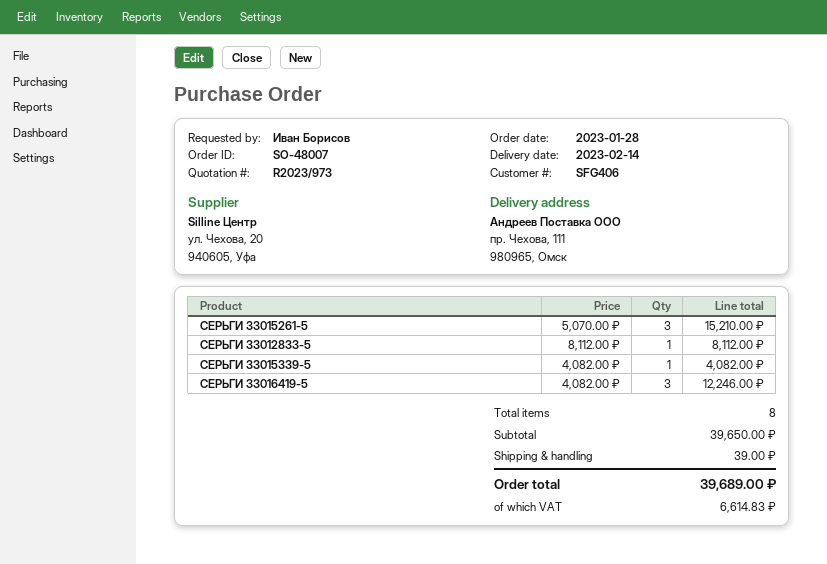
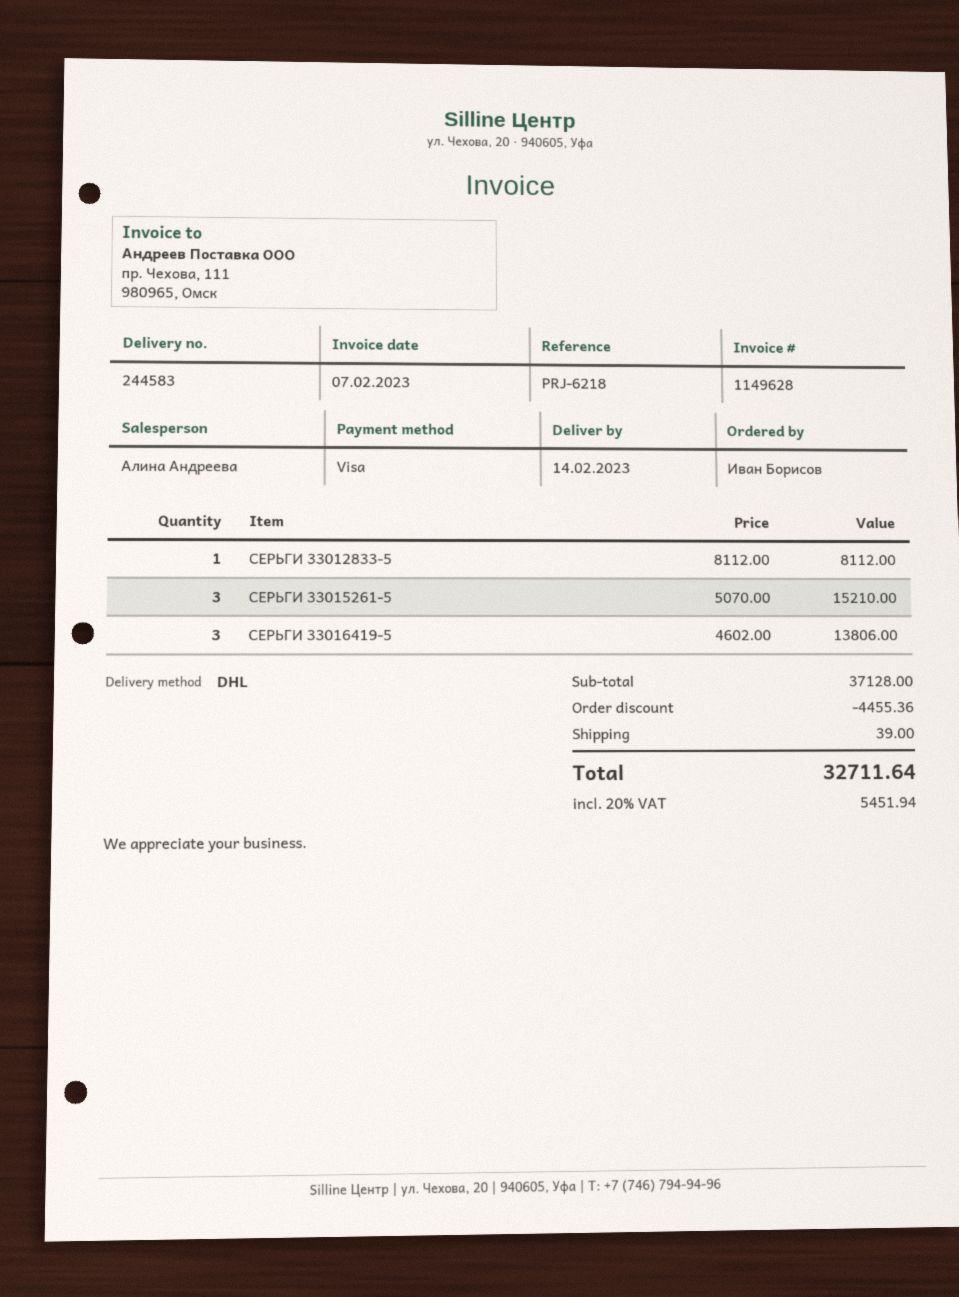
СЕРЬГИ 33015339-5: 1 x 4082.00 = 4082.00 -> none
СЕРЬГИ 33016419-5: 3 x 4082.00 = 12246.00 -> 3 x 4602.00 = 13806.00
subtotal: 39650.00 -> 37128.00
discount: none -> 4455.36
tax: 6614.83 -> 5451.94
total: 39689.00 -> 32711.64

